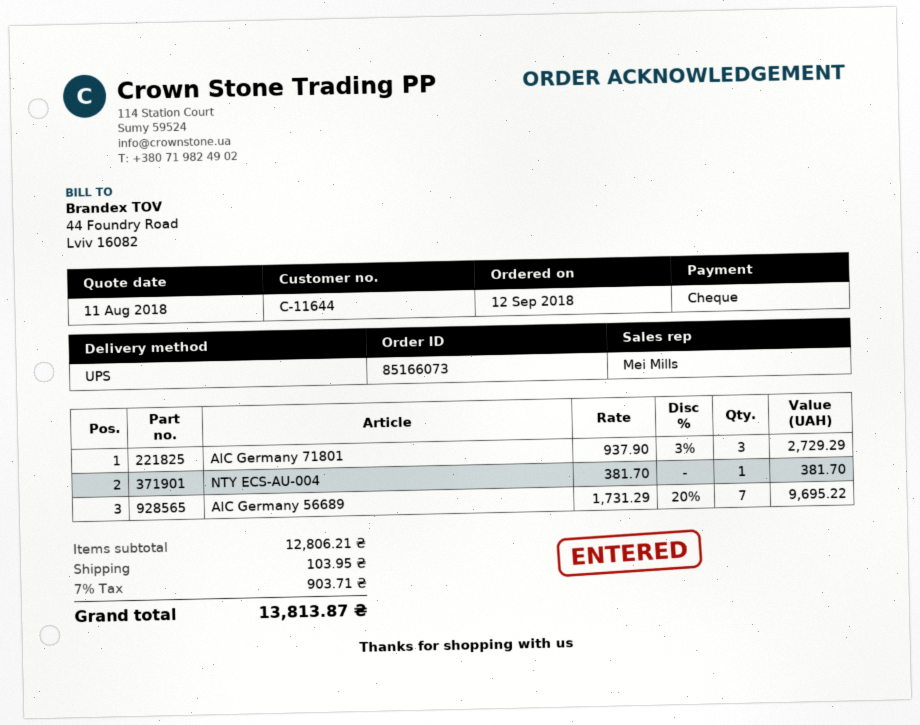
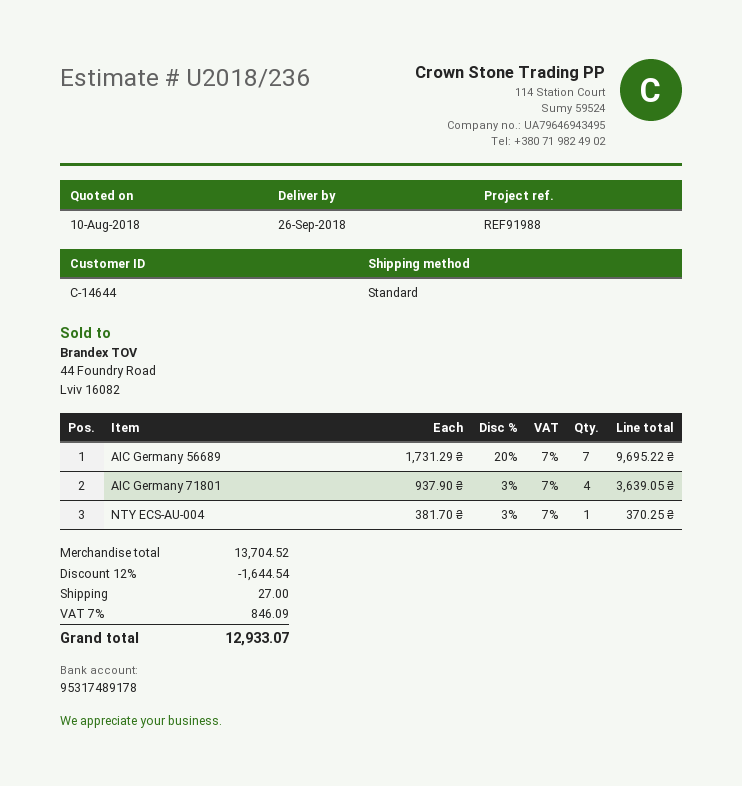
quote date: 2018-08-11 -> 2018-08-10
customer number: C-11644 -> C-14644
shipping method: UPS -> standard
AIC Germany 71801: 3 x 937.90 - 3% = 2729.29 -> 4 x 937.90 - 3% = 3639.05
NTY ECS-AU-004: 1 x 381.70 = 381.70 -> 1 x 381.70 - 3% = 370.25
subtotal: 12806.21 -> 13704.52
discount: none -> 12% = 1644.54
shipping: 103.95 -> 27.00
tax: 7% = 903.71 -> 7% = 846.09
total: 13813.87 -> 12933.07

